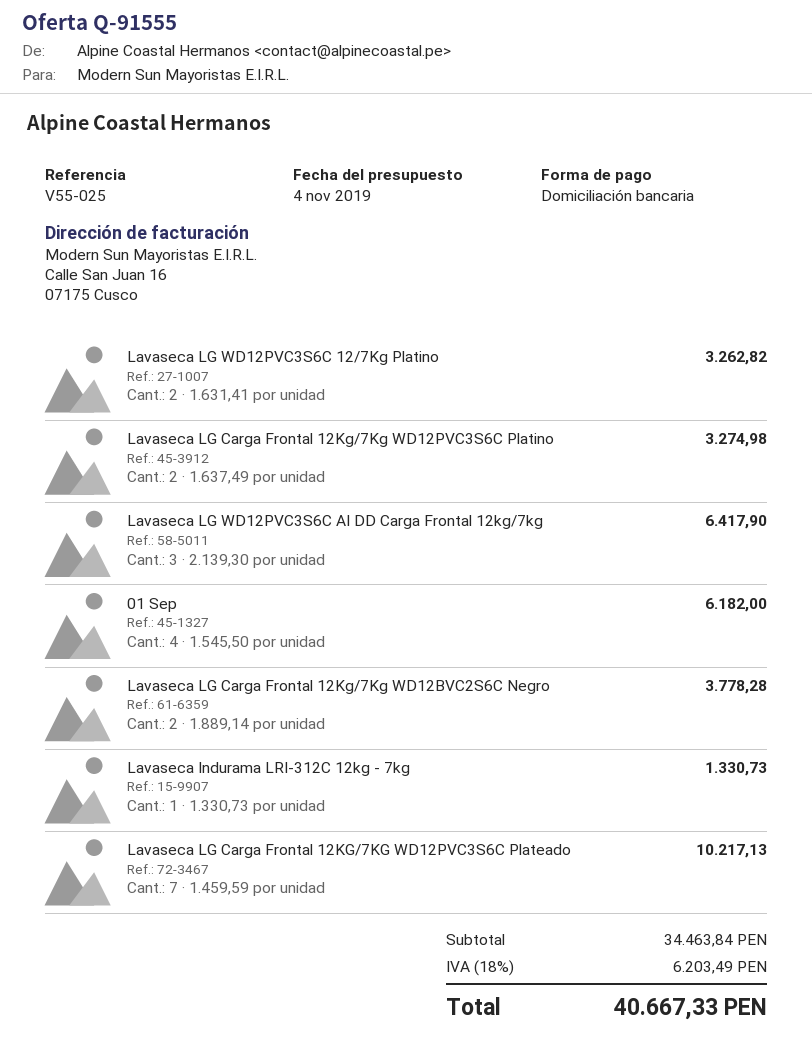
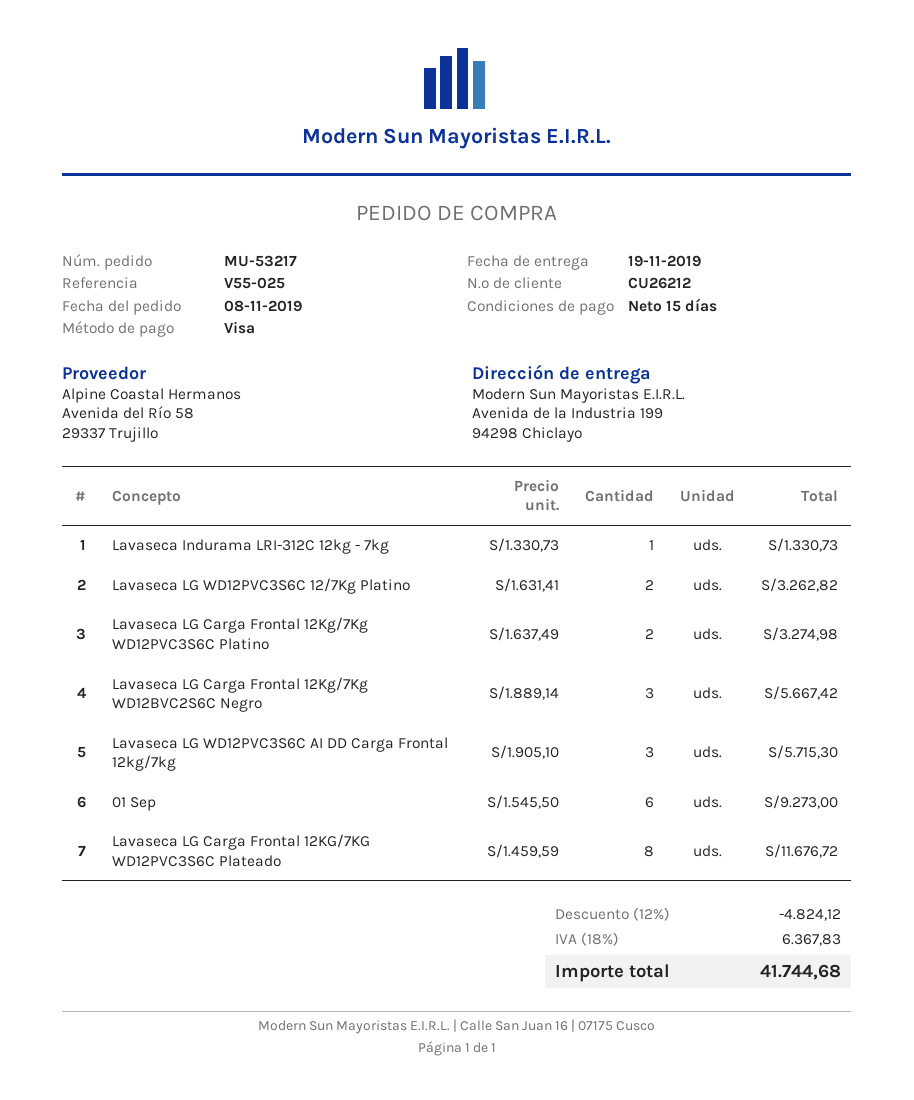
payment method: direct debit -> Visa
Lavaseca LG WD12PVC3S6C AI DD Carga Frontal 12kg/7kg: 3 x 2139.30 = 6417.90 -> 3 x 1905.10 = 5715.30
01 Sep: 4 x 1545.50 = 6182.00 -> 6 x 1545.50 = 9273.00
Lavaseca LG Carga Frontal 12Kg/7Kg WD12BVC2S6C Negro: 2 x 1889.14 = 3778.28 -> 3 x 1889.14 = 5667.42
Lavaseca LG Carga Frontal 12KG/7KG WD12PVC3S6C Plateado: 7 x 1459.59 = 10217.13 -> 8 x 1459.59 = 11676.72
discount: none -> 12% = 4824.12
tax: 18% = 6203.49 -> 18% = 6367.83
total: 40667.33 -> 41744.68

